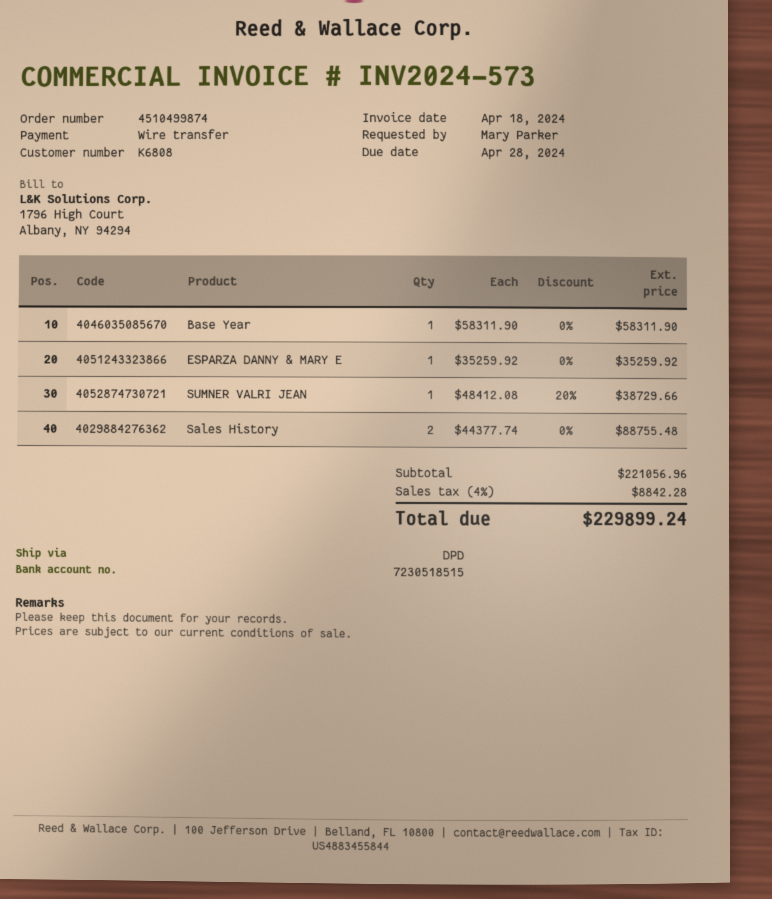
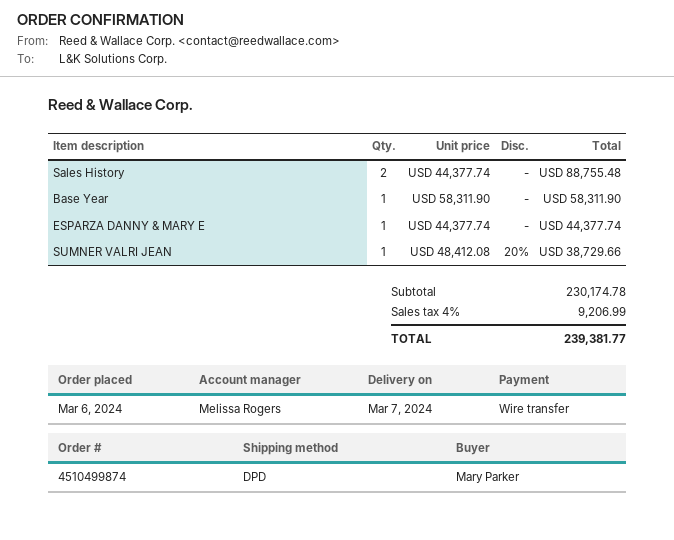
ESPARZA DANNY & MARY E: 1 x 35259.92 = 35259.92 -> 1 x 44377.74 = 44377.74
subtotal: 221056.96 -> 230174.78
tax: 4% = 8842.28 -> 4% = 9206.99
total: 229899.24 -> 239381.77

